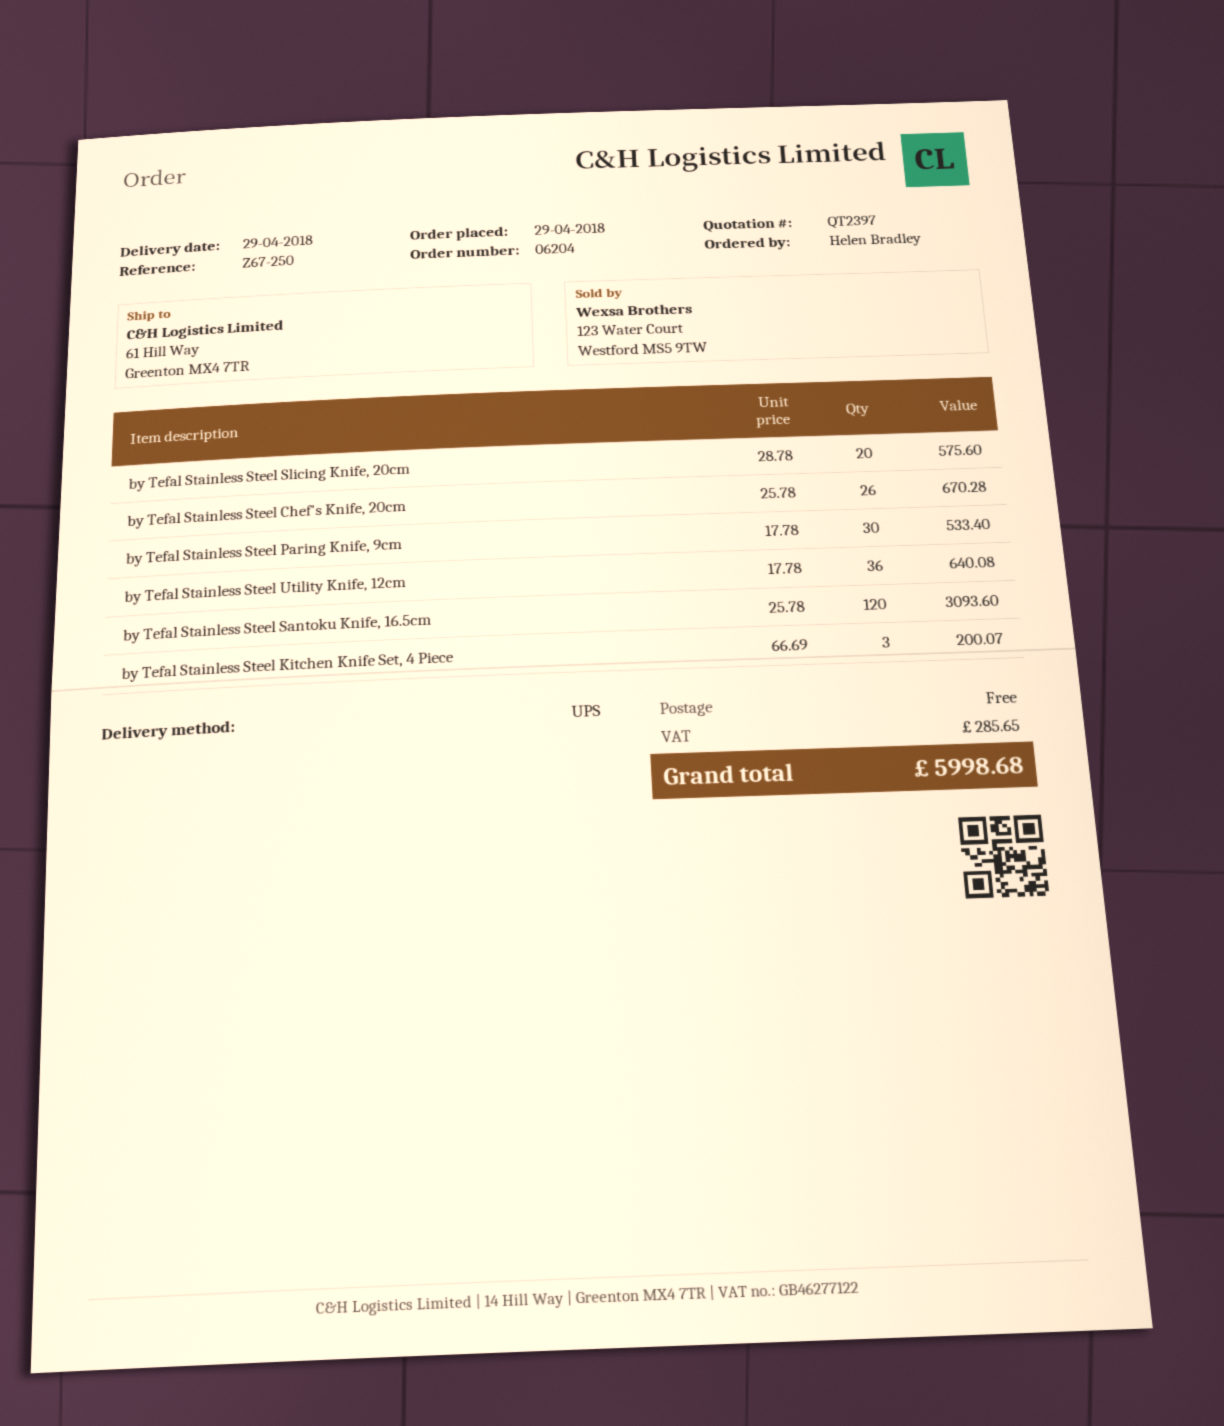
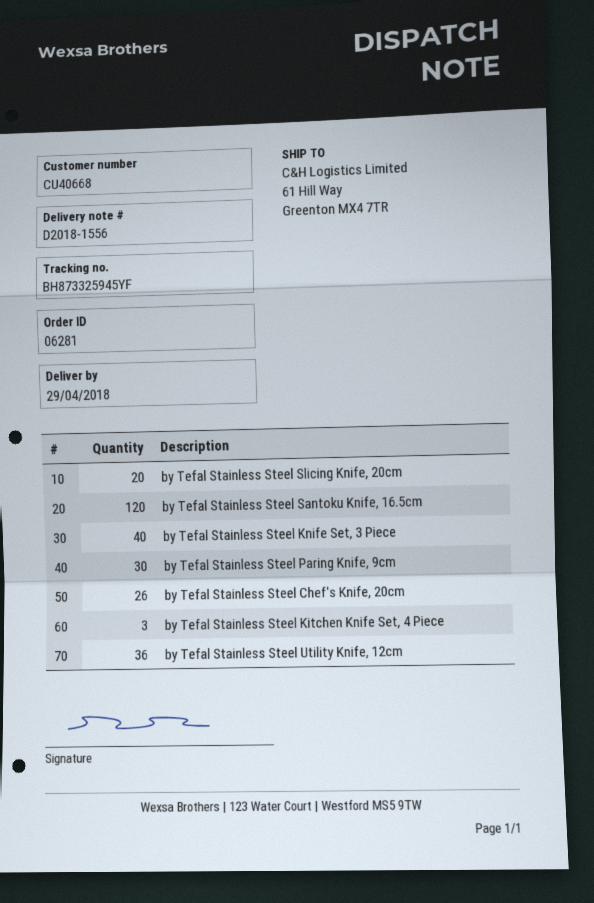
order number: 06204 -> 06281
by Tefal Stainless Steel Knife Set, 3 Piece: none -> 40

